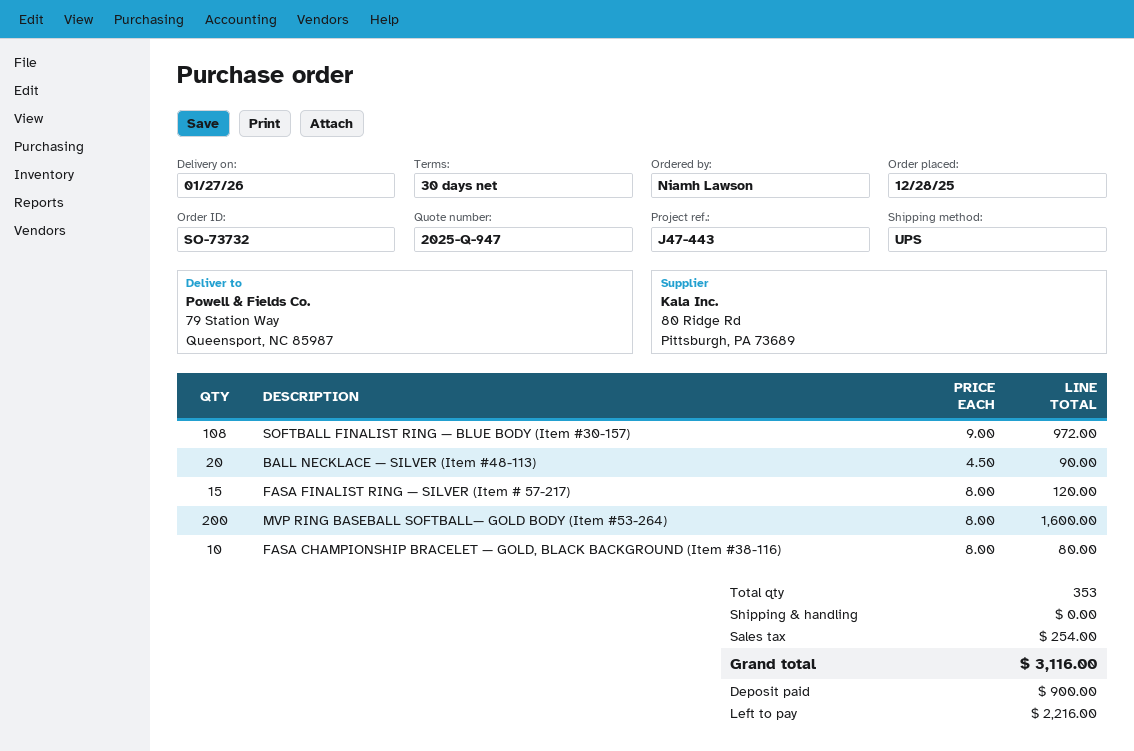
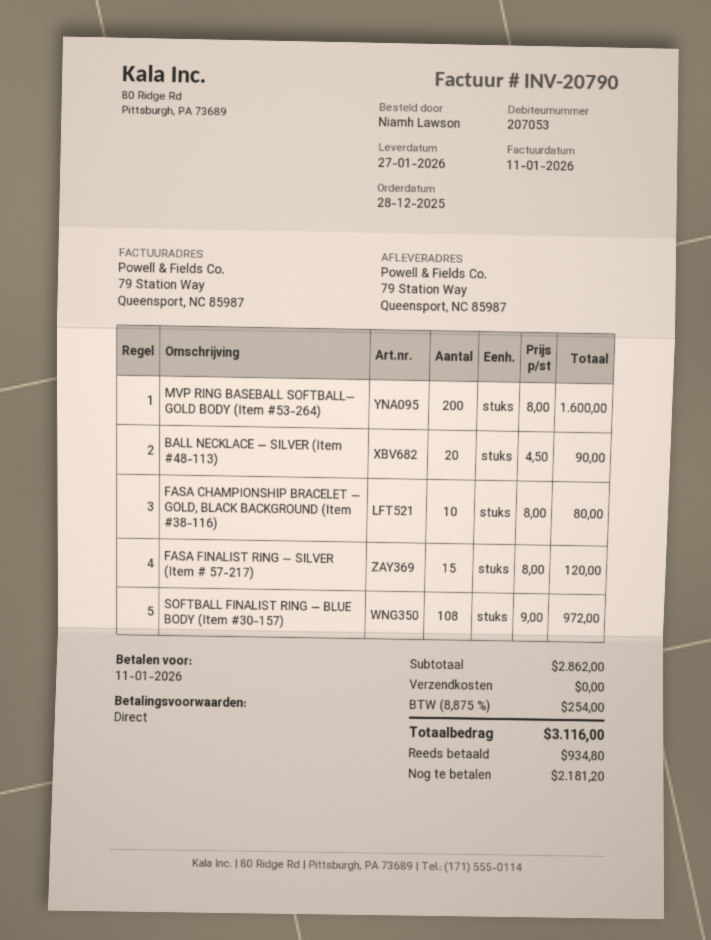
payment terms: 30 days -> on receipt
deposit: 900.00 -> 934.80
balance: 2216.00 -> 2181.20

